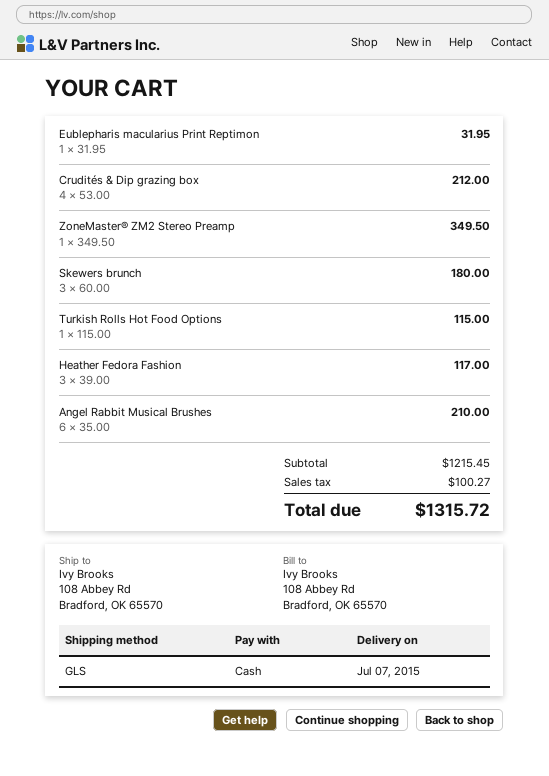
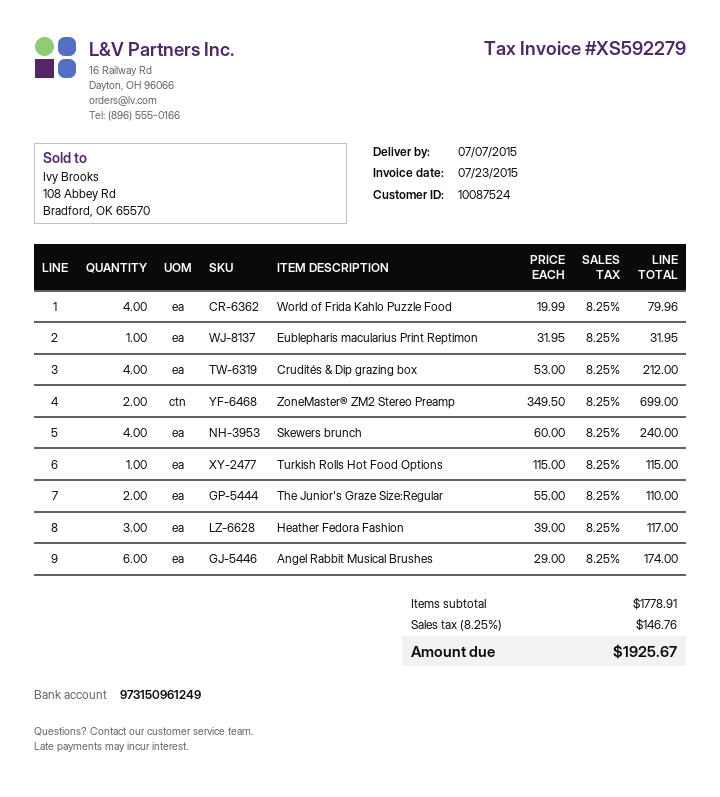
ZoneMaster® ZM2 Stereo Preamp: 1 x 349.50 = 349.50 -> 2 x 349.50 = 699.00
Skewers brunch: 3 x 60.00 = 180.00 -> 4 x 60.00 = 240.00
Angel Rabbit Musical Brushes: 6 x 35.00 = 210.00 -> 6 x 29.00 = 174.00
World of Frida Kahlo Puzzle Food: none -> 4 x 19.99 = 79.96
The Junior's Graze Size:Regular: none -> 2 x 55.00 = 110.00
subtotal: 1215.45 -> 1778.91
tax: 100.27 -> 146.76
total: 1315.72 -> 1925.67

